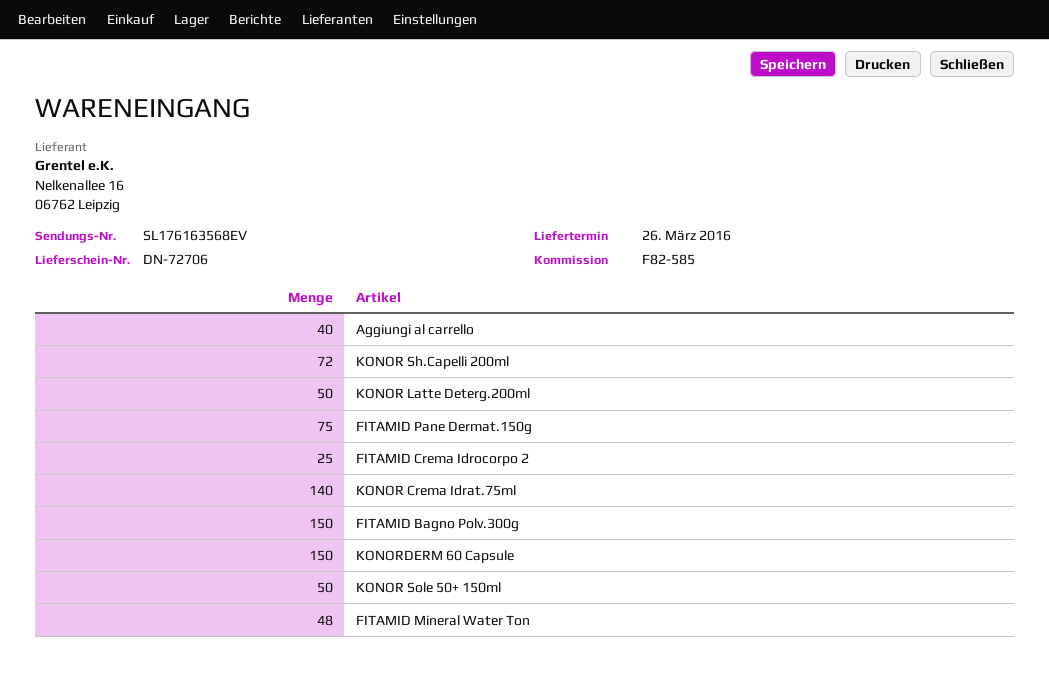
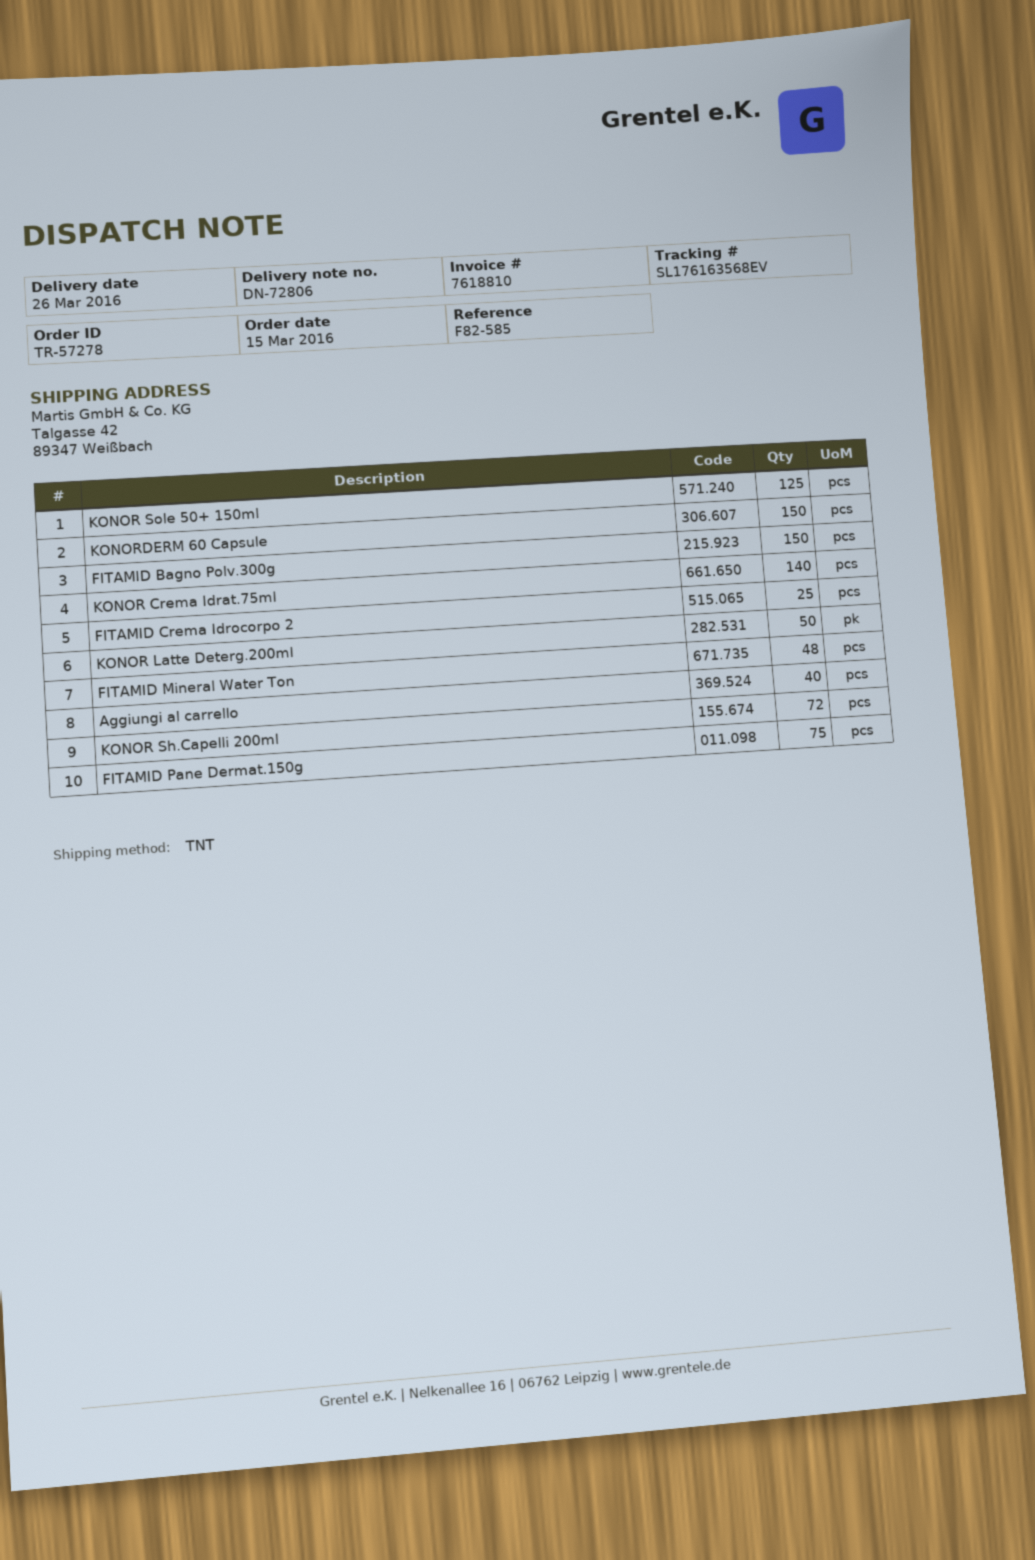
delivery note number: DN-72706 -> DN-72806
KONOR Sole 50+ 150ml: 50 -> 125

